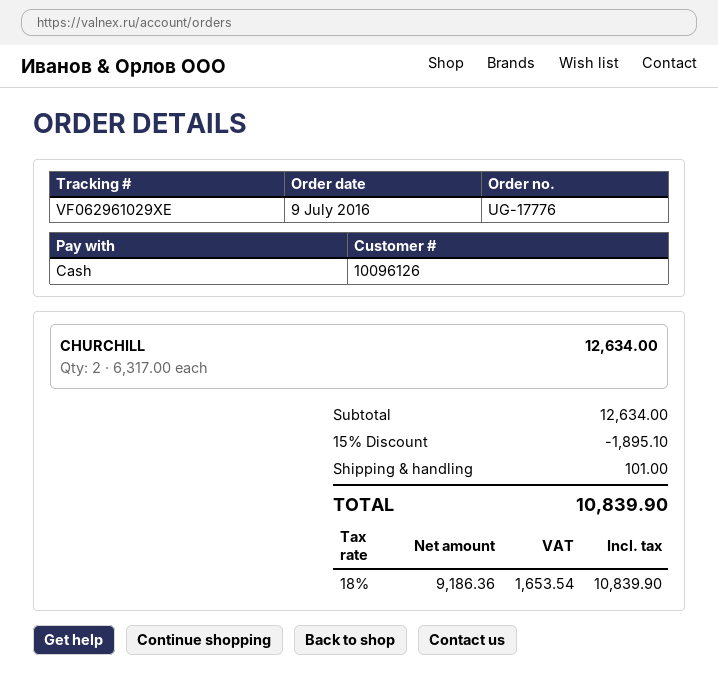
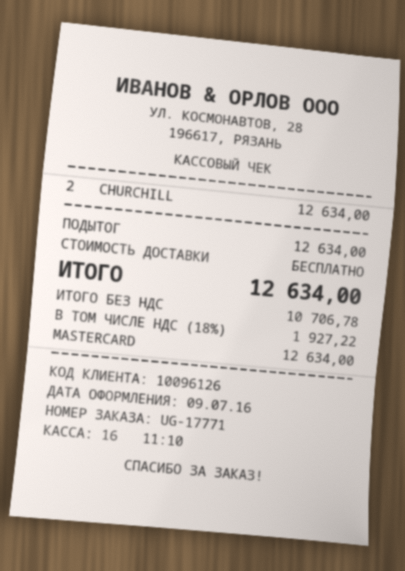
order number: UG-17776 -> UG-17771
payment method: cash -> Mastercard
discount: 15% = 1895.10 -> none
shipping: 101.00 -> 0.00
net: 9186.36 -> 10706.78
tax: 18% = 1653.54 -> 18% = 1927.22
total: 10839.90 -> 12634.00

